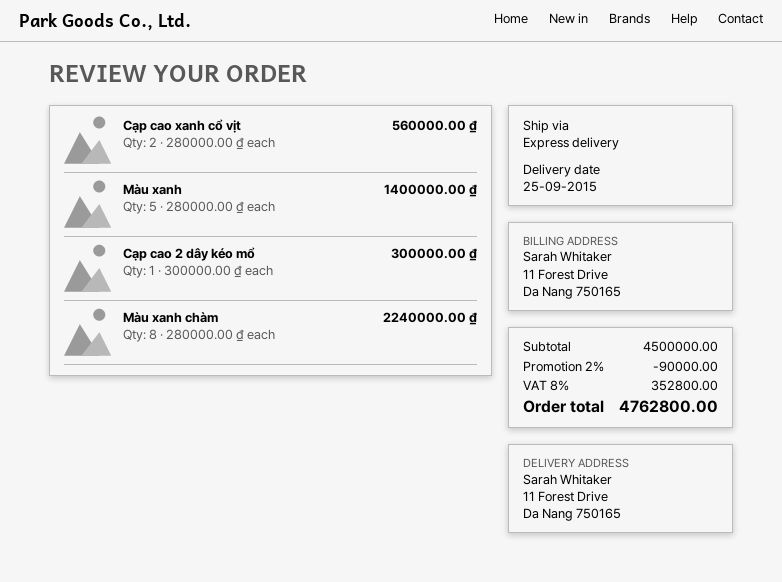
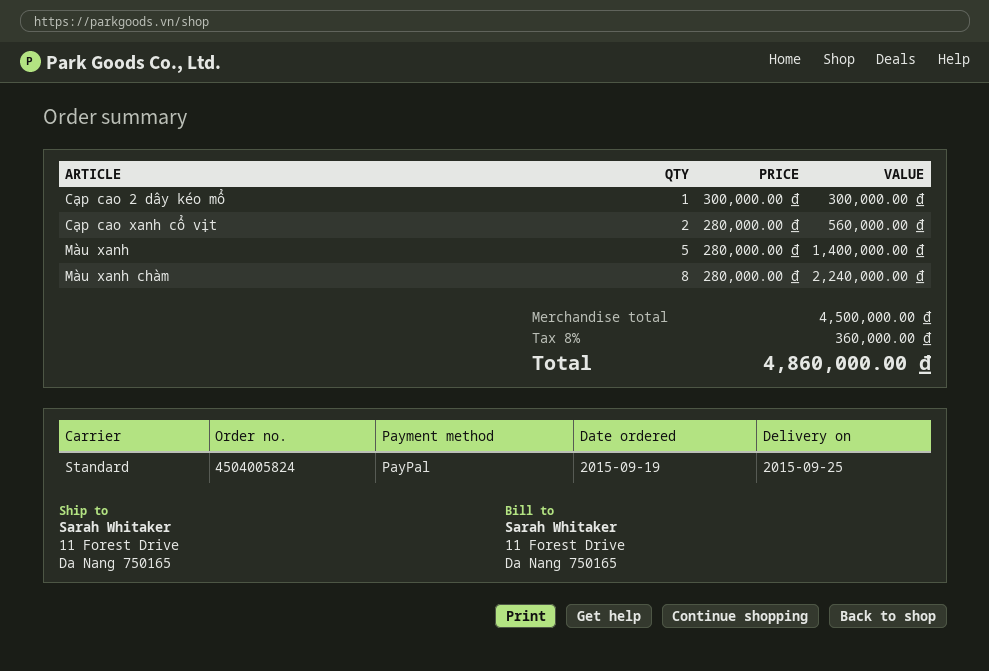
shipping method: express -> standard
discount: 2% = 90000.00 -> none
tax: 8% = 352800.00 -> 8% = 360000.00
total: 4762800.00 -> 4860000.00

